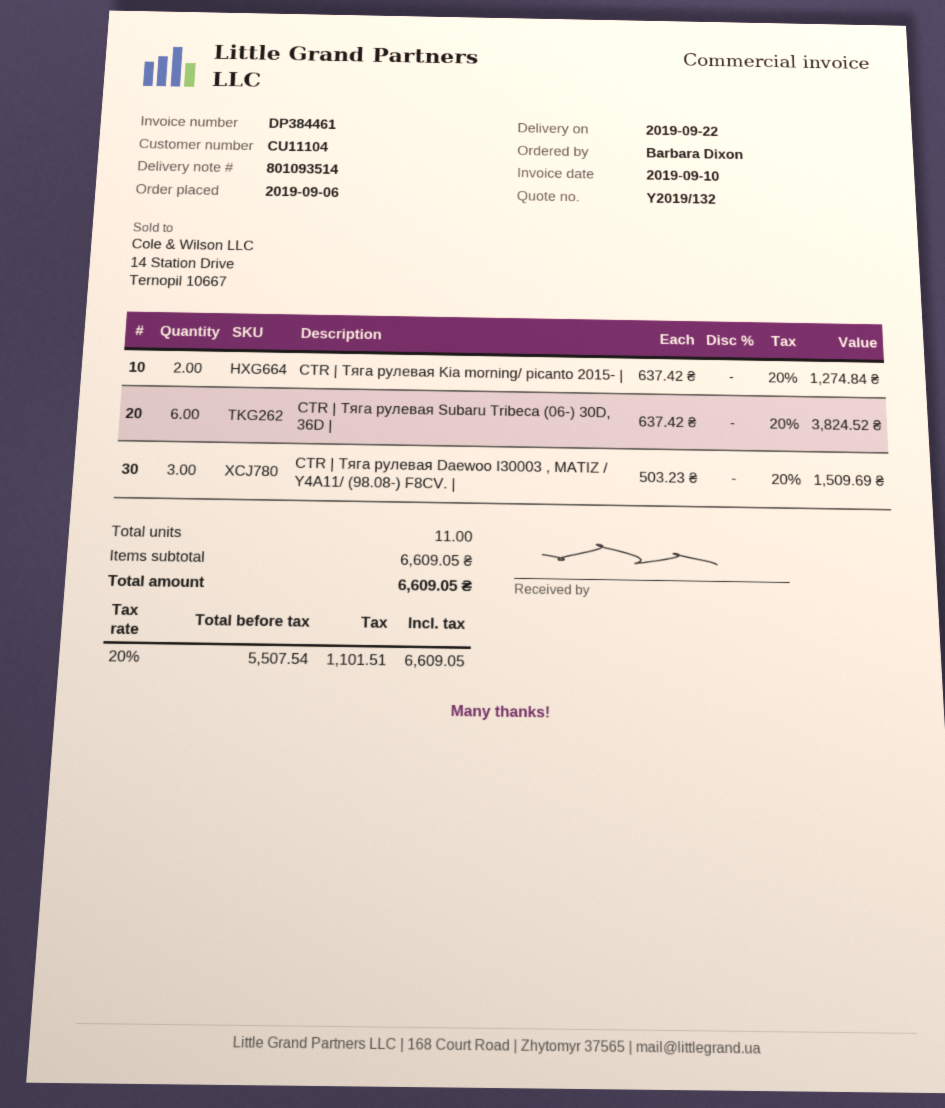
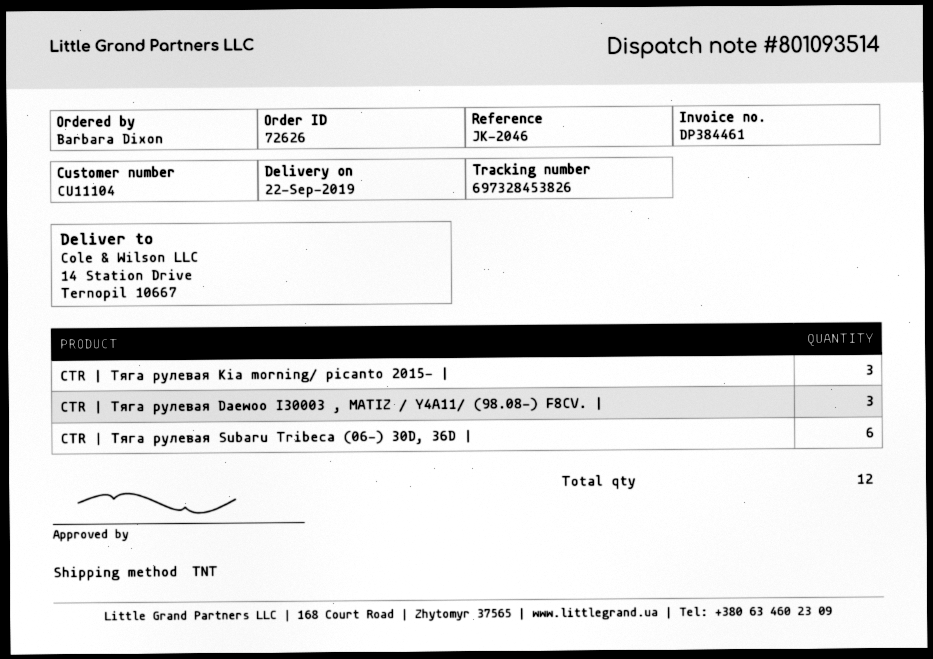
CTR | Тяга рулевая Kia morning/ picanto 2015- |: 2 -> 3
total quantity: 11 -> 12

